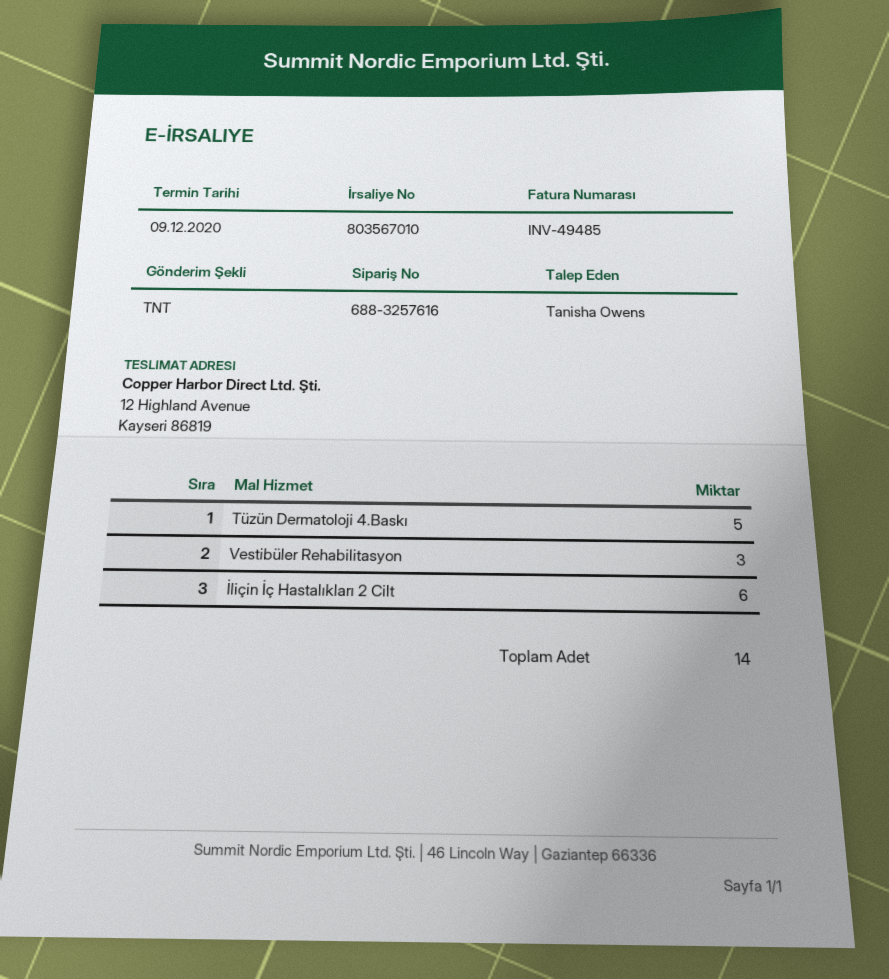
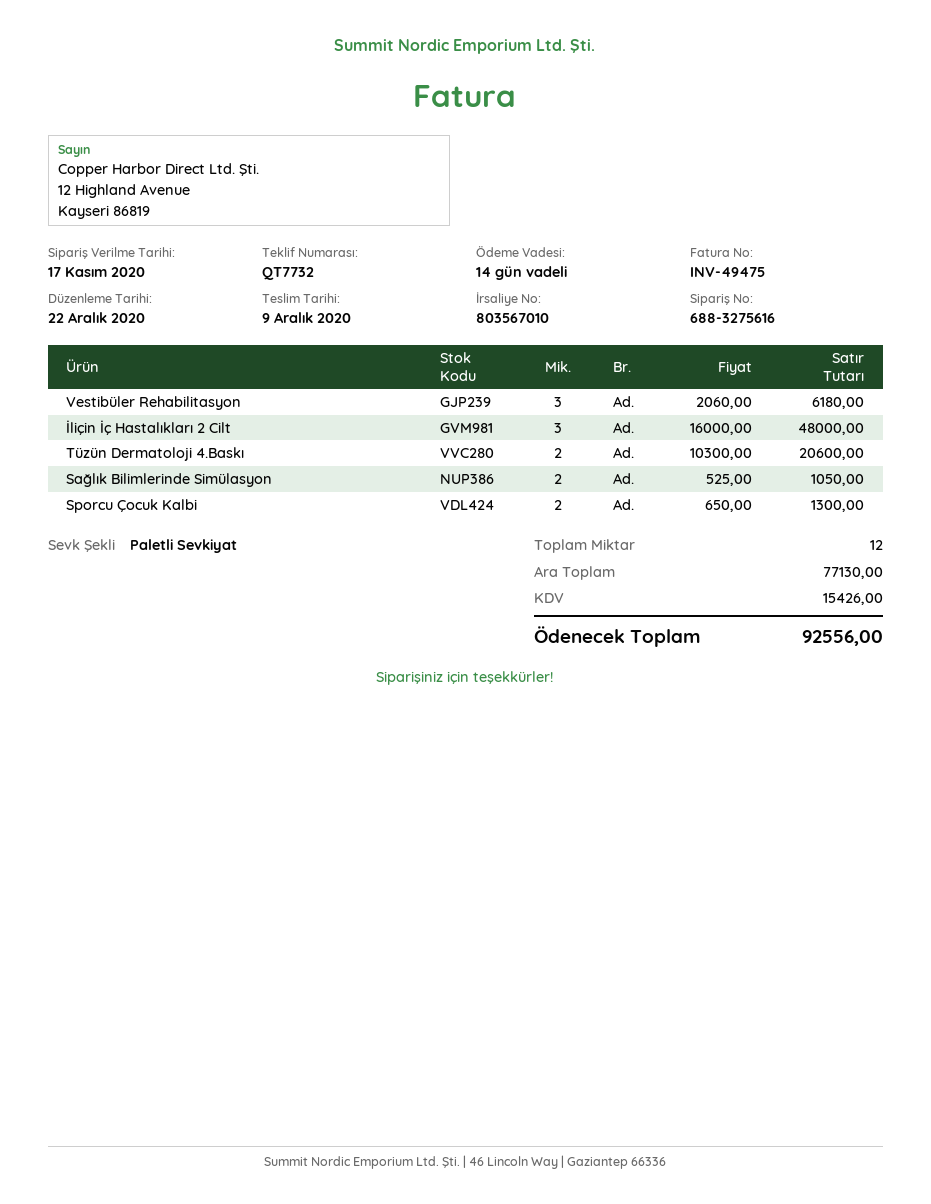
order number: 688-3257616 -> 688-3275616
invoice number: INV-49485 -> INV-49475
shipping method: TNT -> pallet freight
Tüzün Dermatoloji 4.Baskı: 5 -> 2
İliçin İç Hastalıkları 2 Cilt: 6 -> 3
Sağlık Bilimlerinde Simülasyon: none -> 2
Sporcu Çocuk Kalbi: none -> 2
total quantity: 14 -> 12

